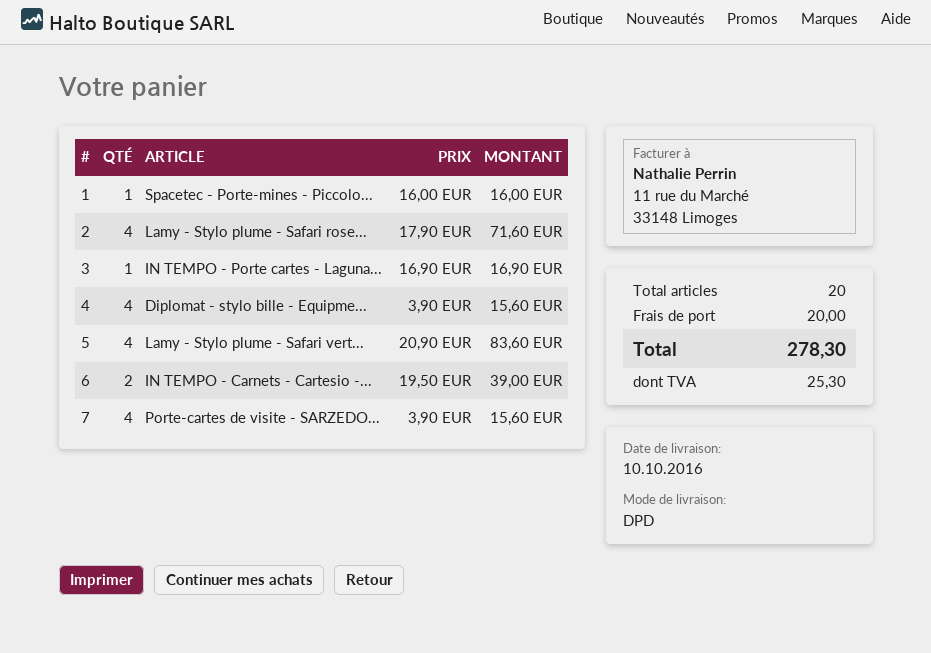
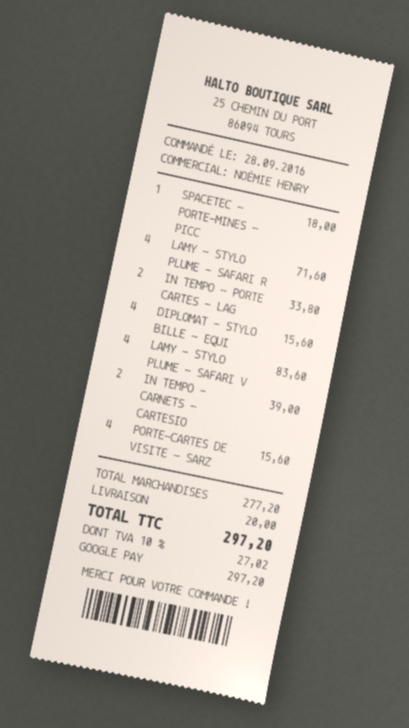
Spacetec - Porte-mines - Piccolo...: 1 for 16.00 -> 1 for 18.00
IN TEMPO - Porte cartes - Laguna...: 1 for 16.90 -> 2 for 33.80
tax: 25.30 -> 27.02
total: 278.30 -> 297.20

